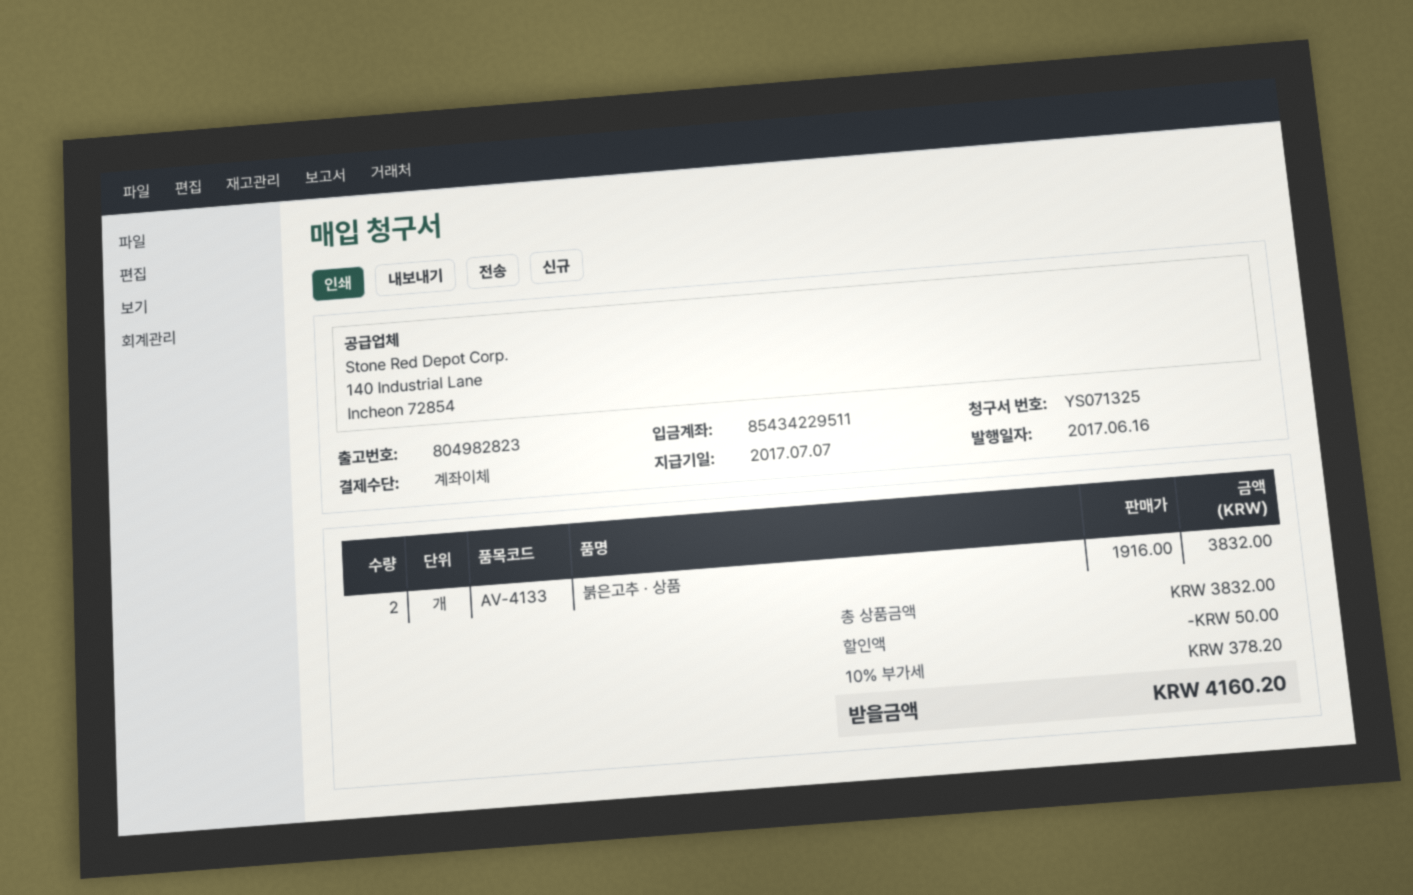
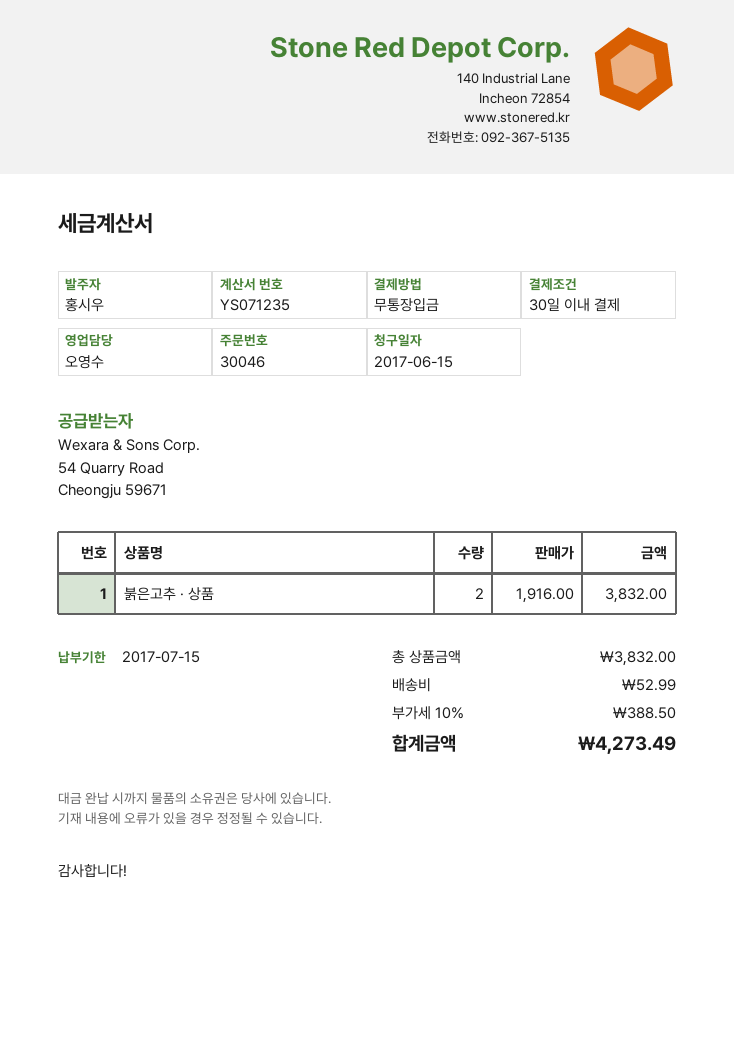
invoice number: YS071325 -> YS071235
invoice date: 2017-06-16 -> 2017-06-15
due date: 2017-07-07 -> 2017-07-15
discount: 50.00 -> none
shipping: none -> 52.99
tax: 10% = 378.20 -> 10% = 388.50
total: 4160.20 -> 4273.49

